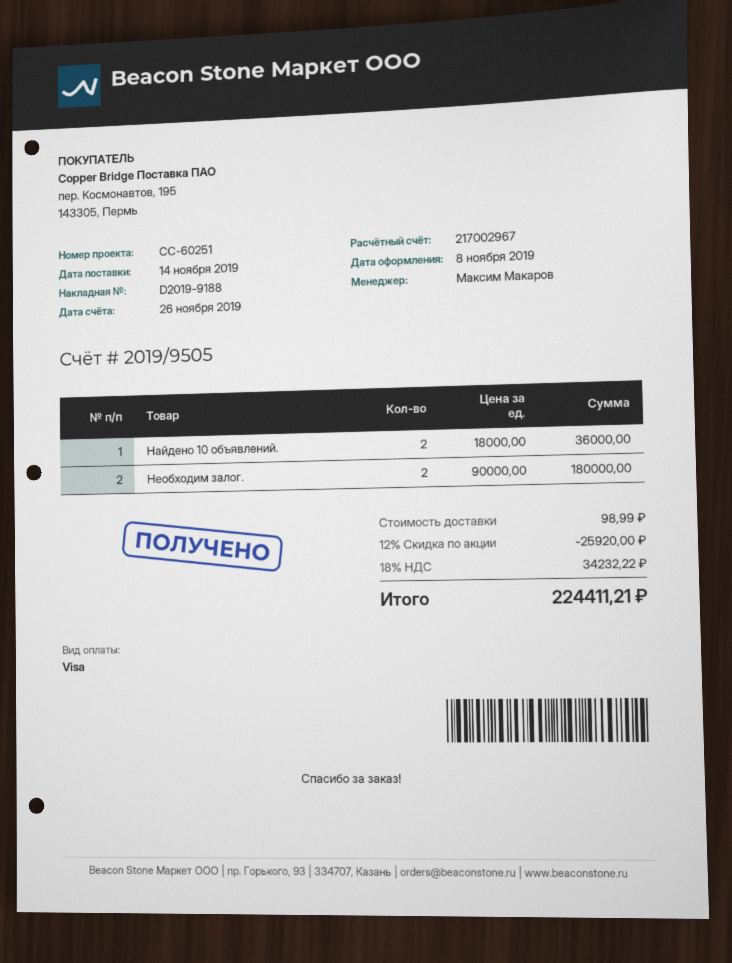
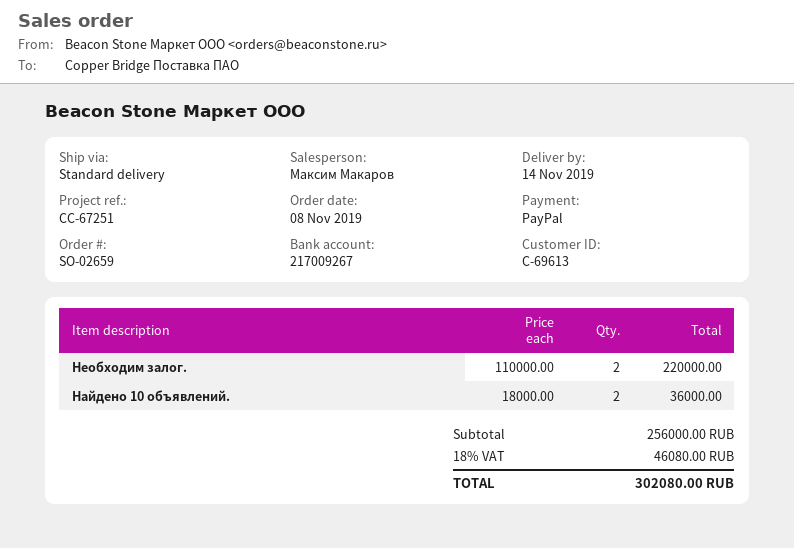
reference: CC-60251 -> CC-67251
payment method: Visa -> PayPal
bank account: 217002967 -> 217009267
Необходим залог.: 2 x 90000.00 = 180000.00 -> 2 x 110000.00 = 220000.00
discount: 12% = 25920.00 -> none
shipping: 98.99 -> none
tax: 18% = 34232.22 -> 18% = 46080.00
total: 224411.21 -> 302080.00

